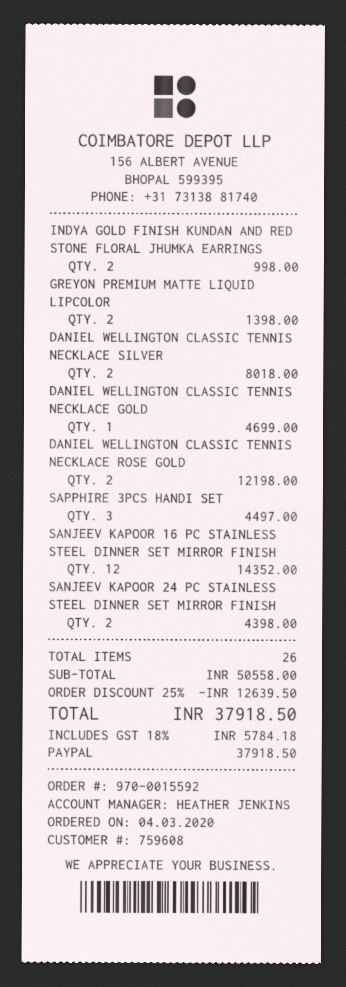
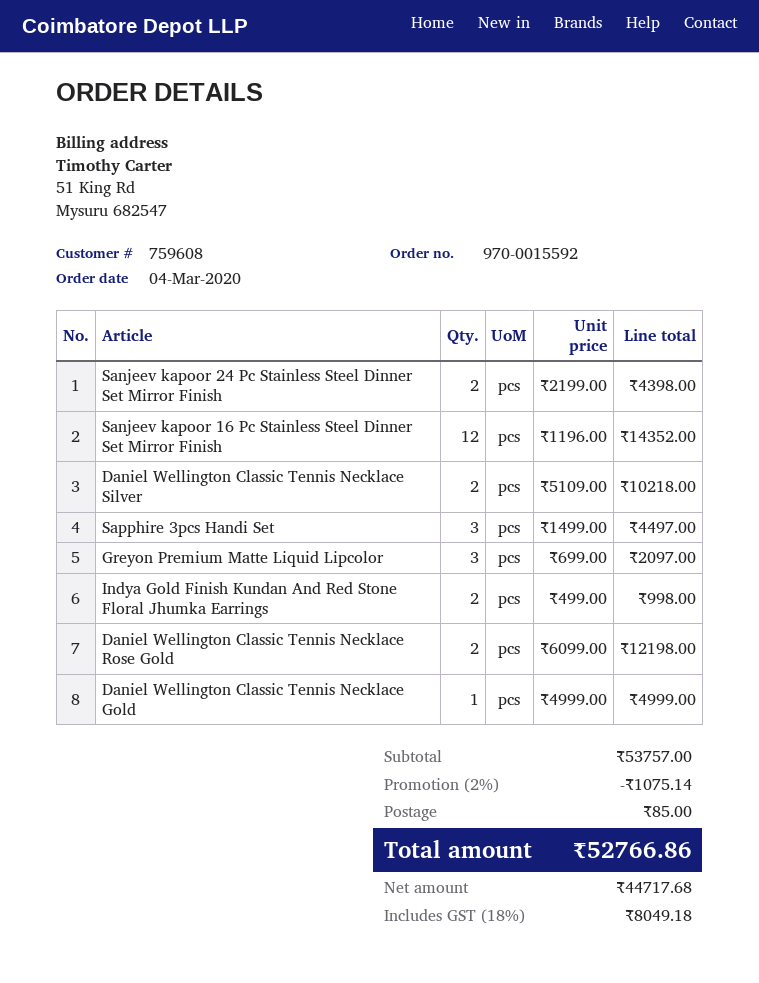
GREYON PREMIUM MATTE LIQUID LIPCOLOR: 2 for 1398.00 -> 3 for 2097.00
DANIEL WELLINGTON CLASSIC TENNIS NECKLACE SILVER: 2 for 8018.00 -> 2 for 10218.00
DANIEL WELLINGTON CLASSIC TENNIS NECKLACE GOLD: 1 for 4699.00 -> 1 for 4999.00
subtotal: 50558.00 -> 53757.00
discount: 25% = 12639.50 -> 2% = 1075.14
shipping: none -> 85.00
tax: 18% = 5784.18 -> 18% = 8049.18
total: 37918.50 -> 52766.86

